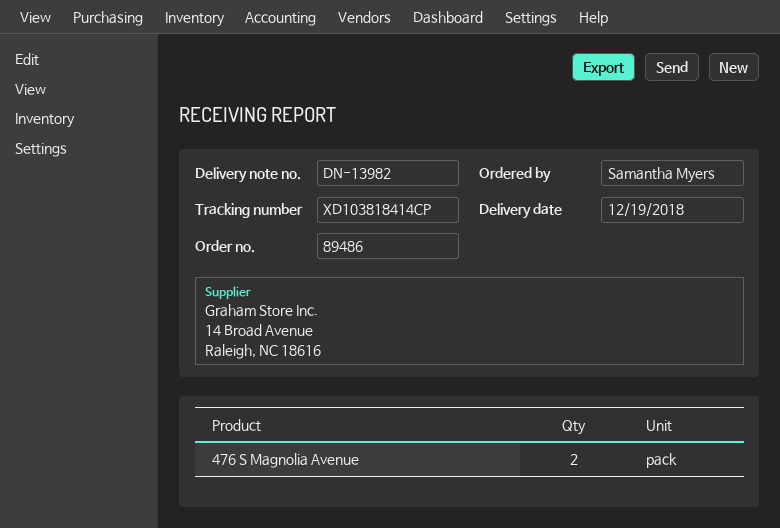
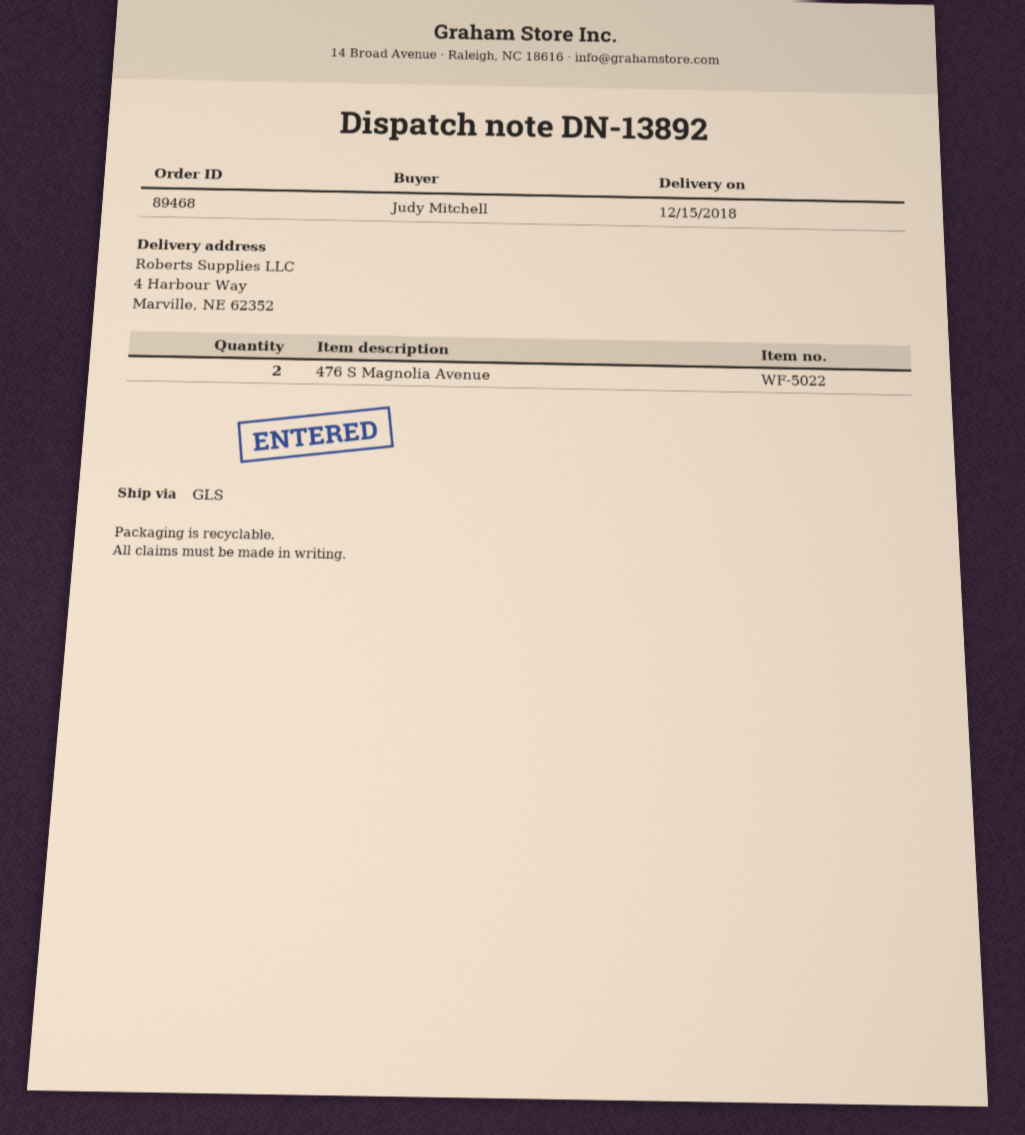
order number: 89486 -> 89468
delivery note number: DN-13982 -> DN-13892
delivery date: 2018-12-19 -> 2018-12-15
ordered by: Samantha Myers -> Judy Mitchell

